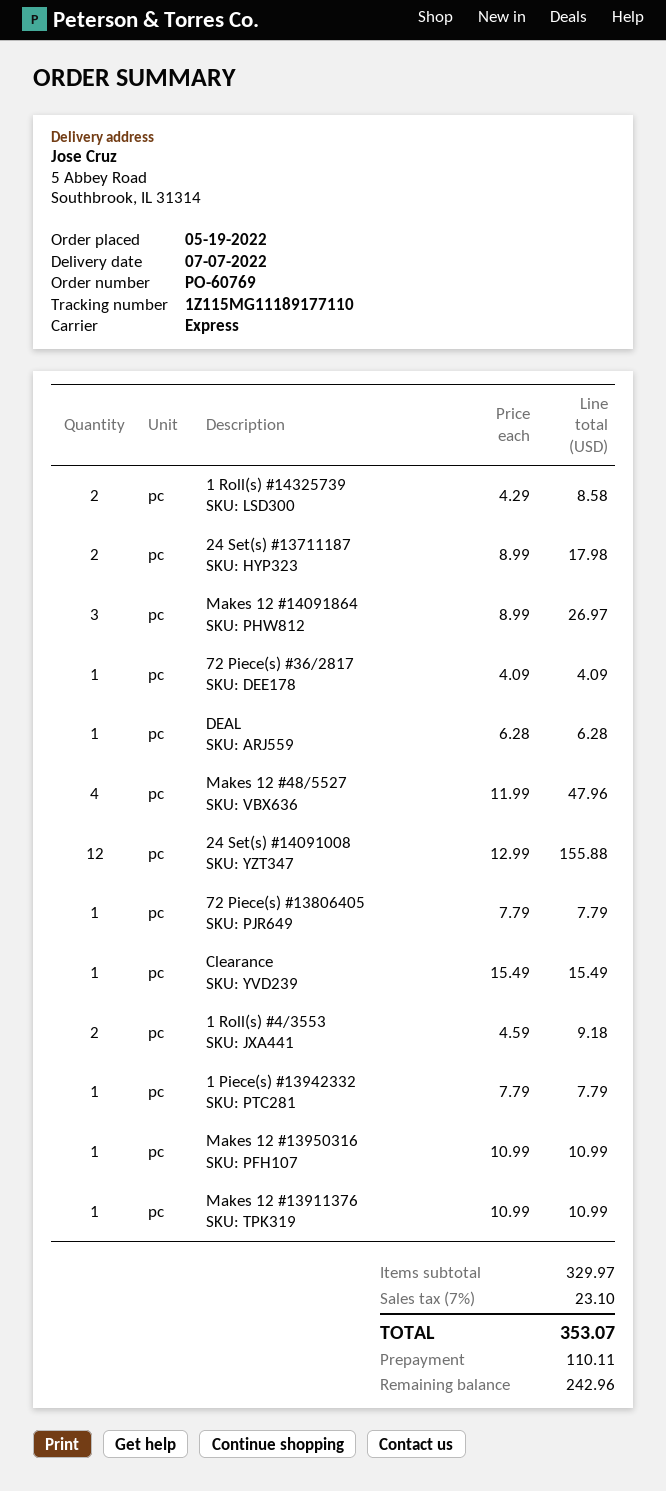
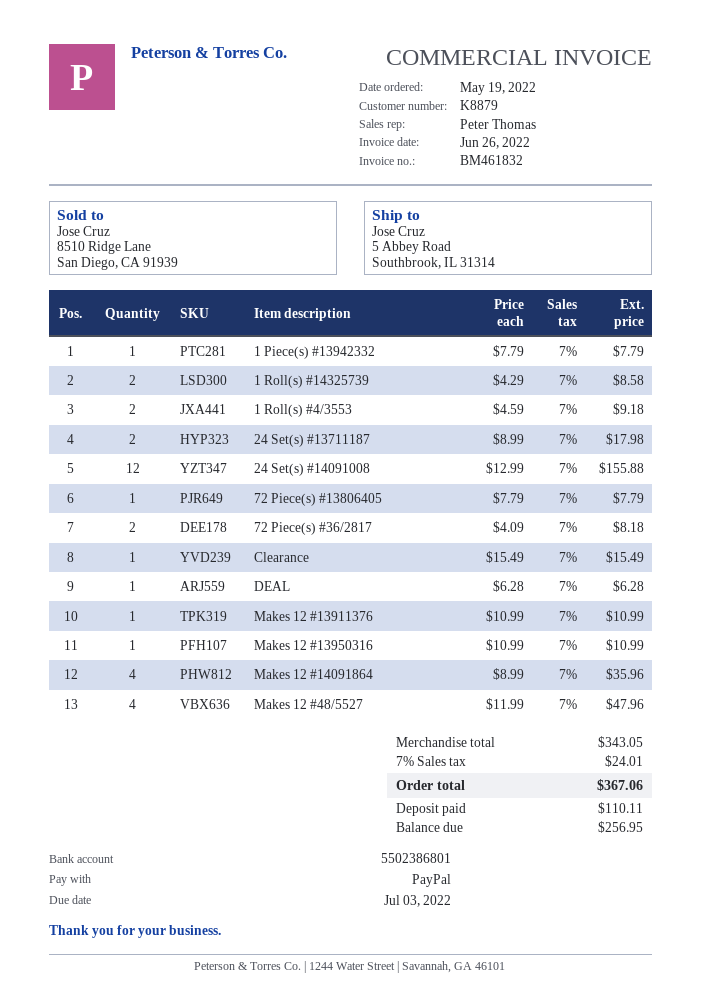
Makes 12 #14091864: 3 x 8.99 = 26.97 -> 4 x 8.99 = 35.96
72 Piece(s) #36/2817: 1 x 4.09 = 4.09 -> 2 x 4.09 = 8.18
subtotal: 329.97 -> 343.05
tax: 7% = 23.10 -> 7% = 24.01
total: 353.07 -> 367.06
balance: 242.96 -> 256.95

